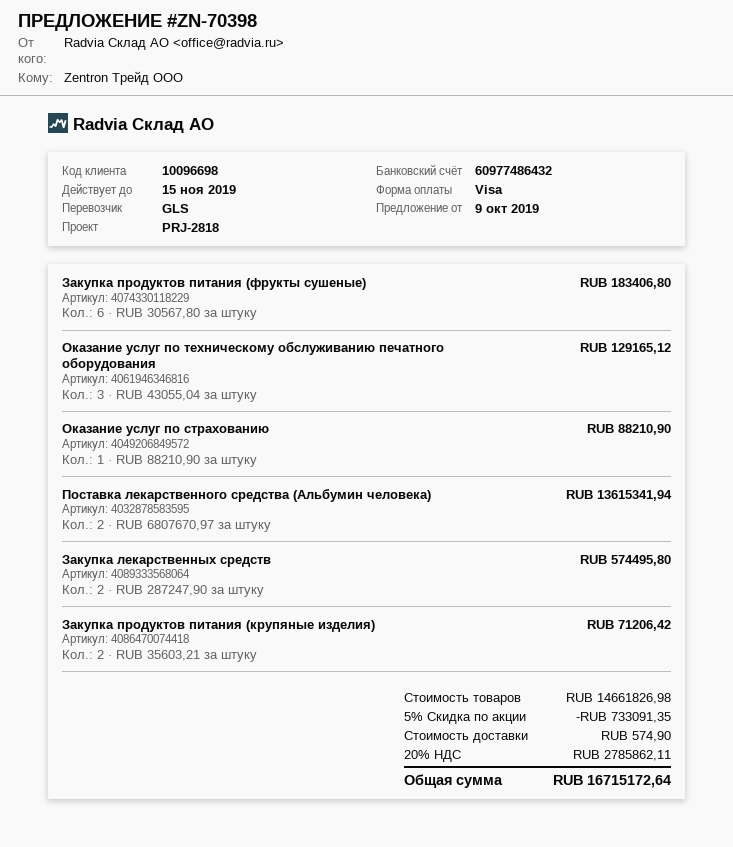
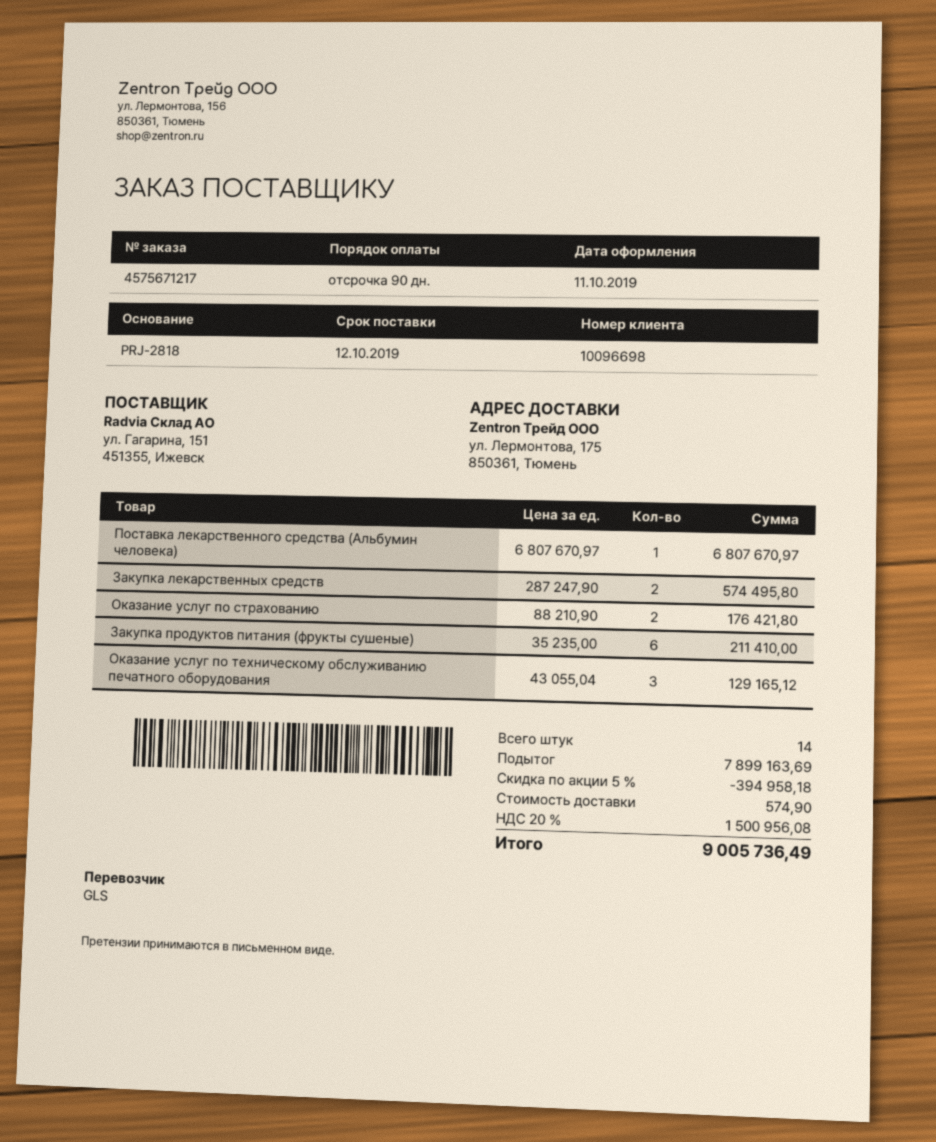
Закупка продуктов питания (фрукты сушеные): 6 x 30567.80 = 183406.80 -> 6 x 35235.00 = 211410.00
Оказание услуг по страхованию: 1 x 88210.90 = 88210.90 -> 2 x 88210.90 = 176421.80
Поставка лекарственного средства (Альбумин человека): 2 x 6807670.97 = 13615341.94 -> 1 x 6807670.97 = 6807670.97
Закупка продуктов питания (крупяные изделия): 2 x 35603.21 = 71206.42 -> none
subtotal: 14661826.98 -> 7899163.69
discount: 5% = 733091.35 -> 5% = 394958.18
tax: 20% = 2785862.11 -> 20% = 1500956.08
total: 16715172.64 -> 9005736.49

